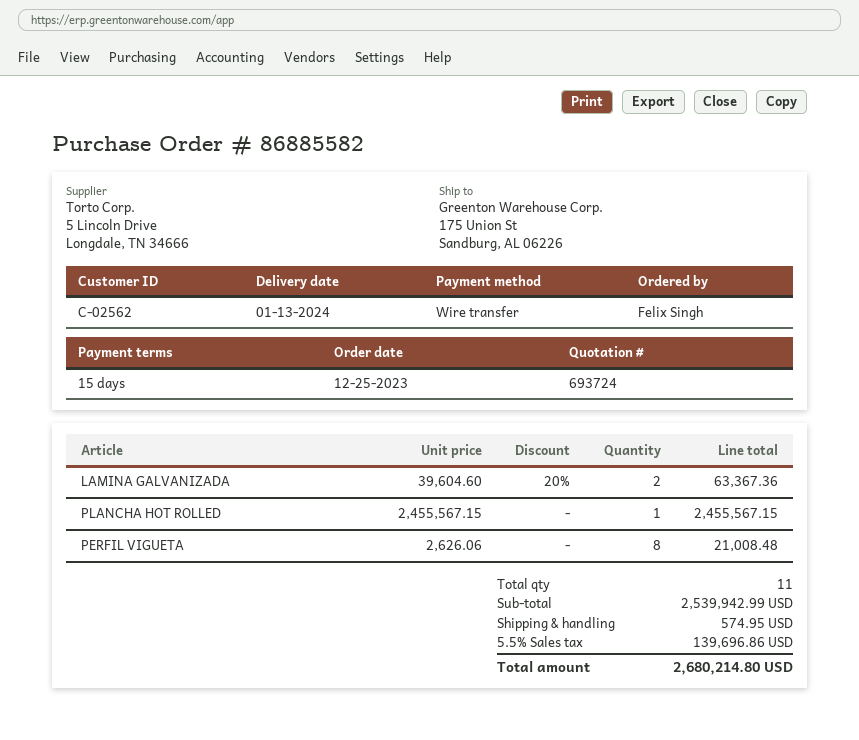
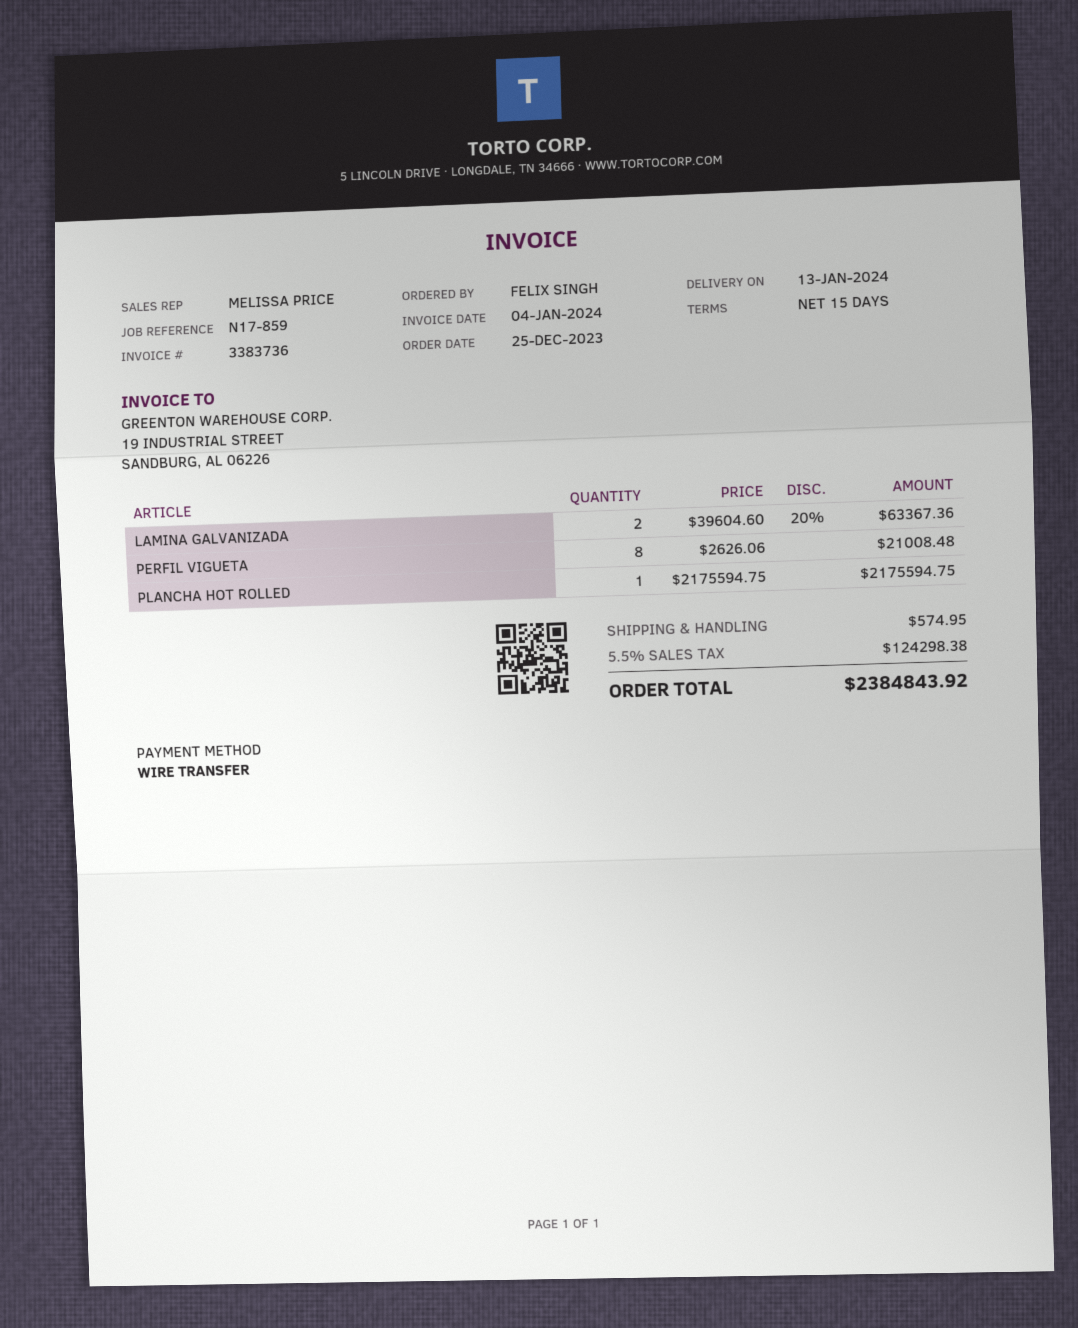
PLANCHA HOT ROLLED: 1 x 2455567.15 = 2455567.15 -> 1 x 2175594.75 = 2175594.75
tax: 5.5% = 139696.86 -> 5.5% = 124298.38
total: 2680214.80 -> 2384843.92

